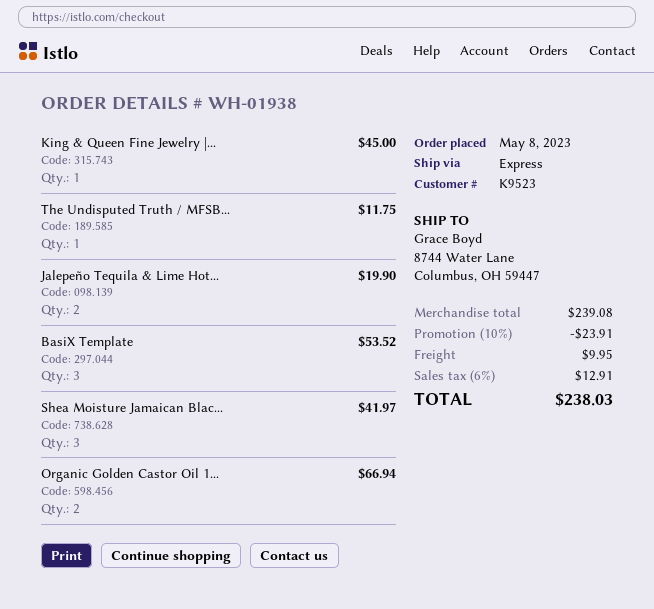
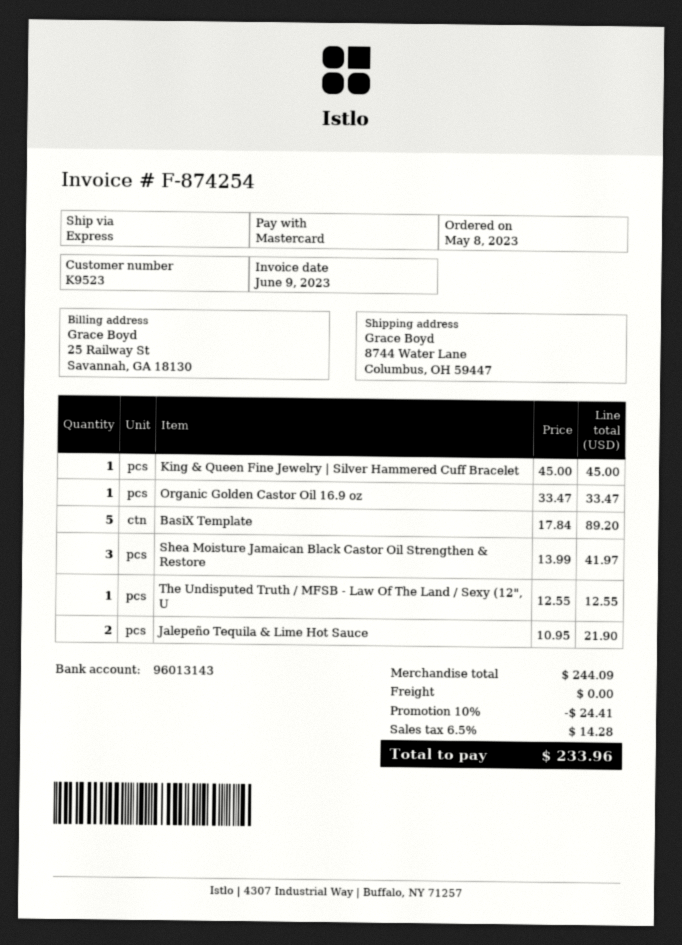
The Undisputed Truth / MFSB...: 1 for 11.75 -> 1 for 12.55
Jalepeño Tequila & Lime Hot...: 2 for 19.90 -> 2 for 21.90
BasiX Template: 3 for 53.52 -> 5 for 89.20
Organic Golden Castor Oil 1...: 2 for 66.94 -> 1 for 33.47
subtotal: 239.08 -> 244.09
discount: 10% = 23.91 -> 10% = 24.41
shipping: 9.95 -> 0.00
tax: 6% = 12.91 -> 6.5% = 14.28
total: 238.03 -> 233.96

